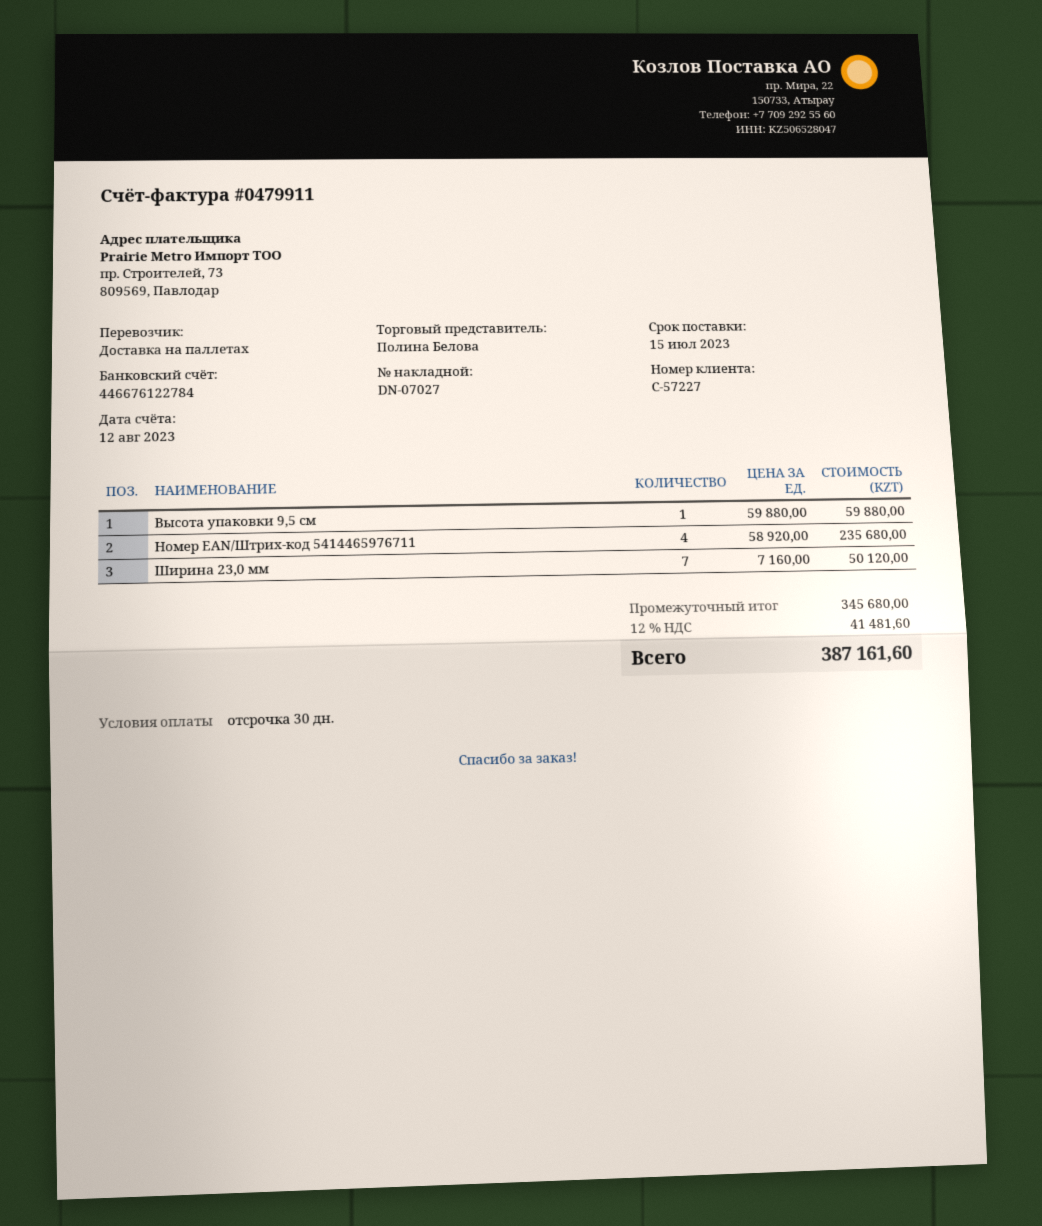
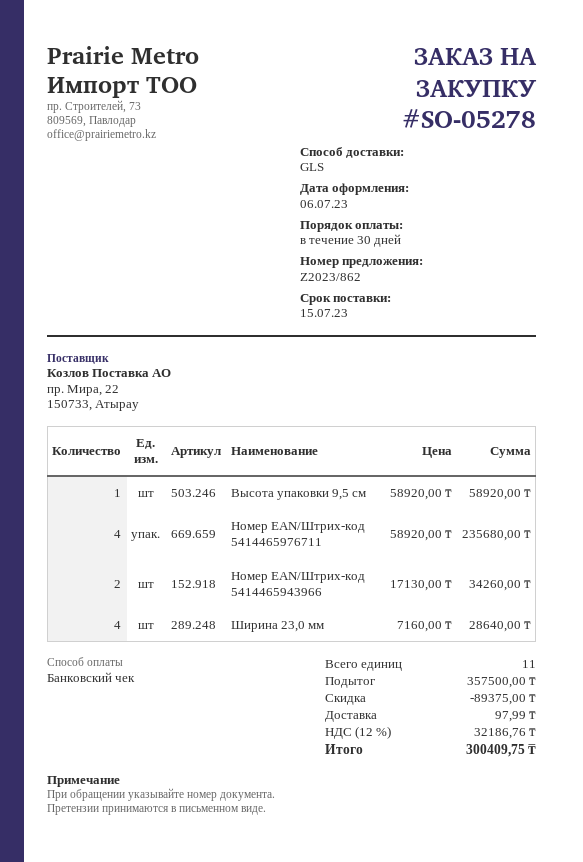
shipping method: pallet freight -> GLS
Высота упаковки 9,5 см: 1 x 59880.00 = 59880.00 -> 1 x 58920.00 = 58920.00
Ширина 23,0 мм: 7 x 7160.00 = 50120.00 -> 4 x 7160.00 = 28640.00
Номер EAN/Штрих-код 5414465943966: none -> 2 x 17130.00 = 34260.00
subtotal: 345680.00 -> 357500.00
discount: none -> 89375.00
shipping: none -> 97.99
tax: 12% = 41481.60 -> 12% = 32186.76
total: 387161.60 -> 300409.75

